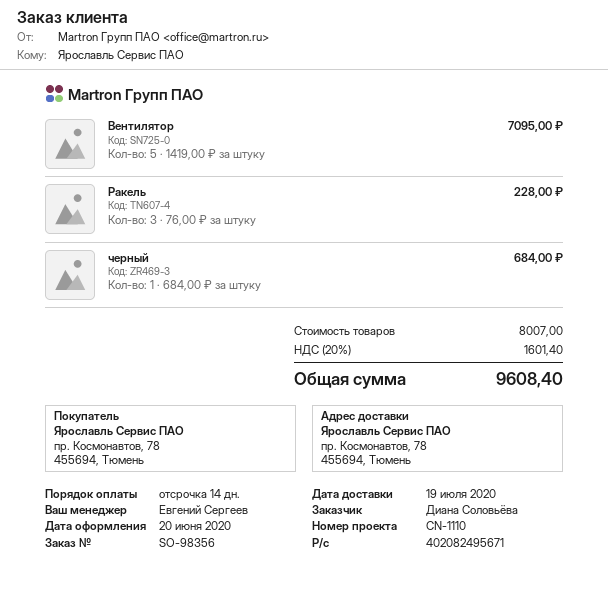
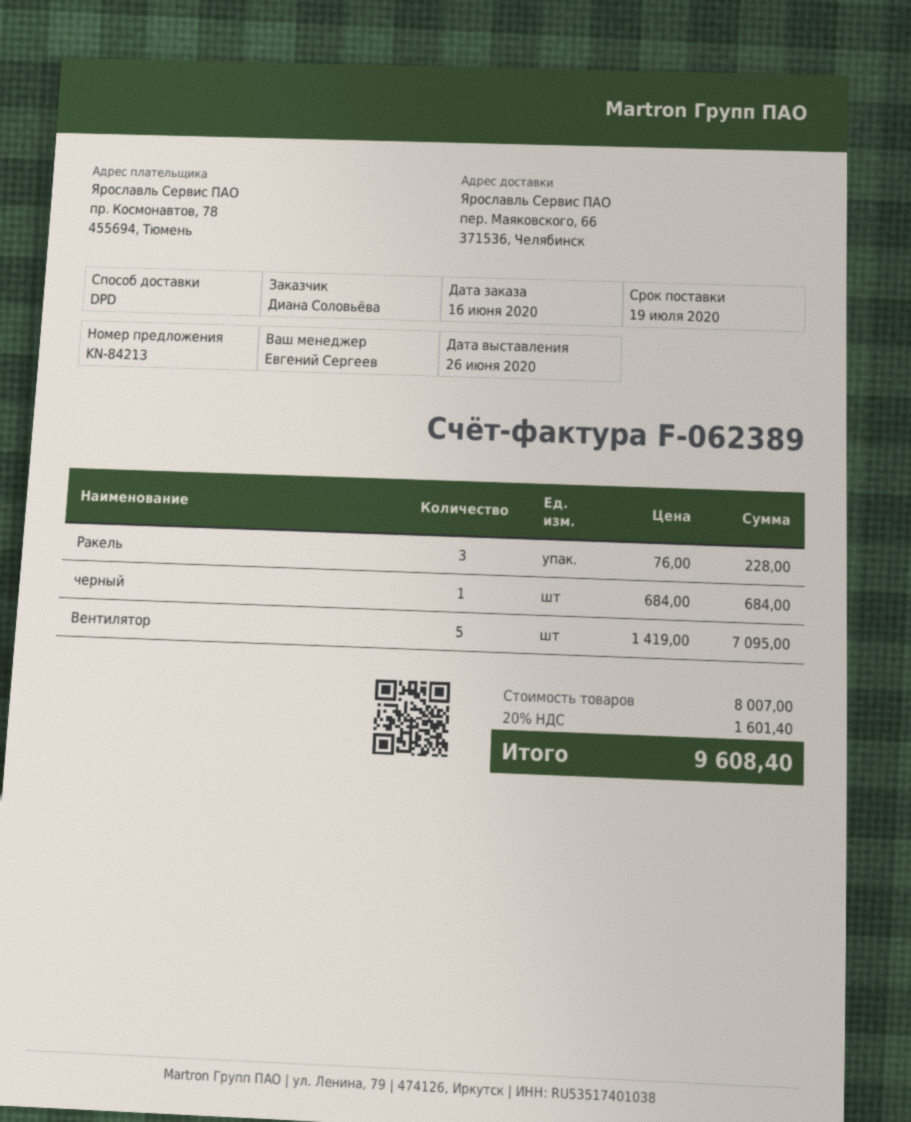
order date: 2020-06-20 -> 2020-06-16
ship to: пр. Космонавтов, 78, 455694, Тюмень -> пер. Маяковского, 66, 371536, Челябинск

